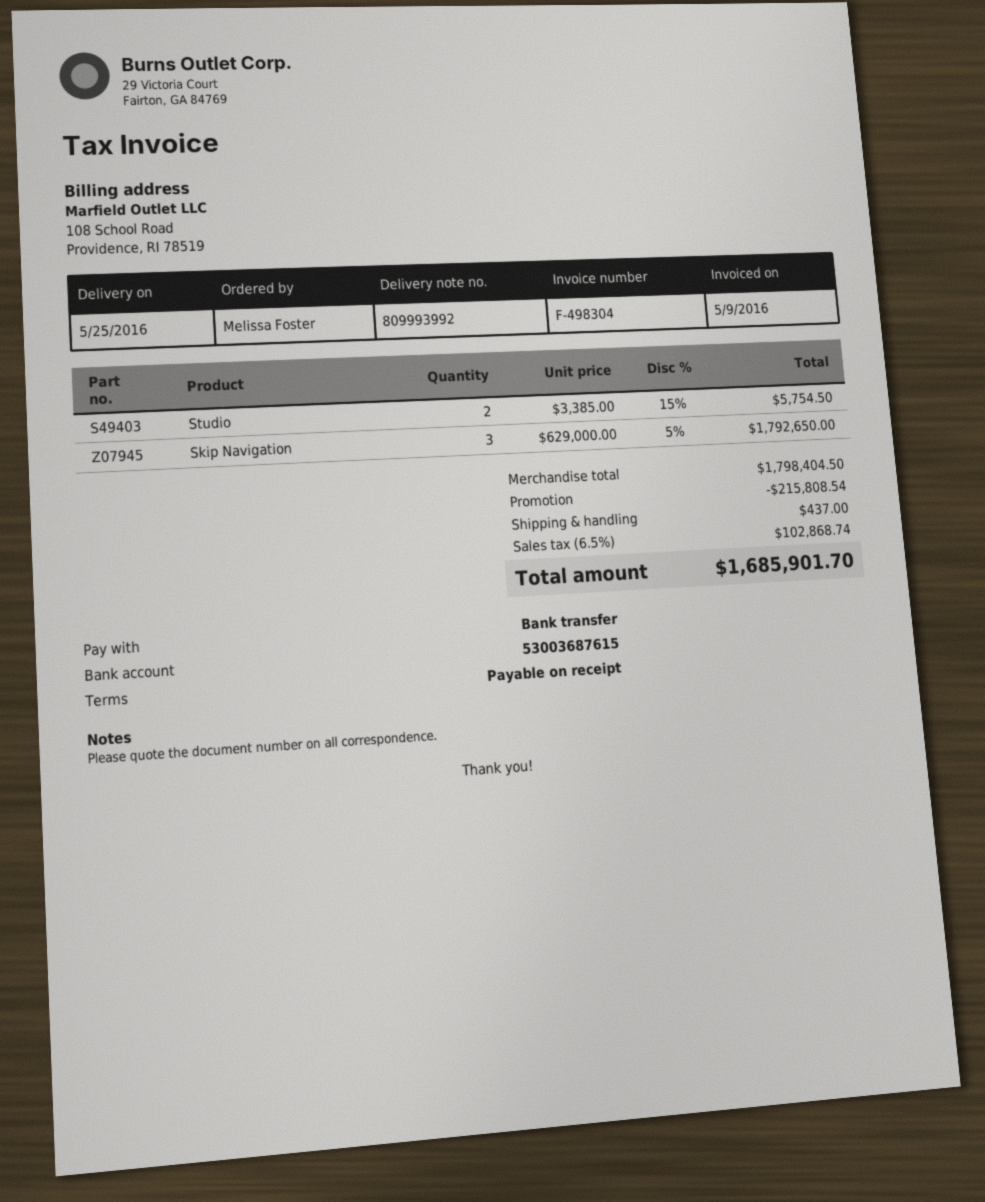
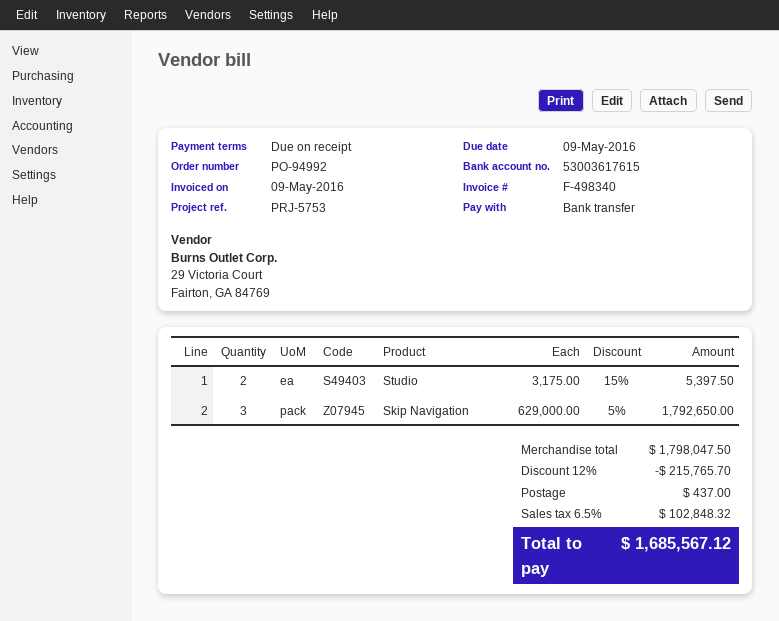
invoice number: F-498304 -> F-498340
bank account: 53003687615 -> 53003617615
Studio: 2 x 3385.00 - 15% = 5754.50 -> 2 x 3175.00 - 15% = 5397.50
subtotal: 1798404.50 -> 1798047.50
discount: 215808.54 -> 215765.70
tax: 6.5% = 102868.74 -> 6.5% = 102848.32
total: 1685901.70 -> 1685567.12

